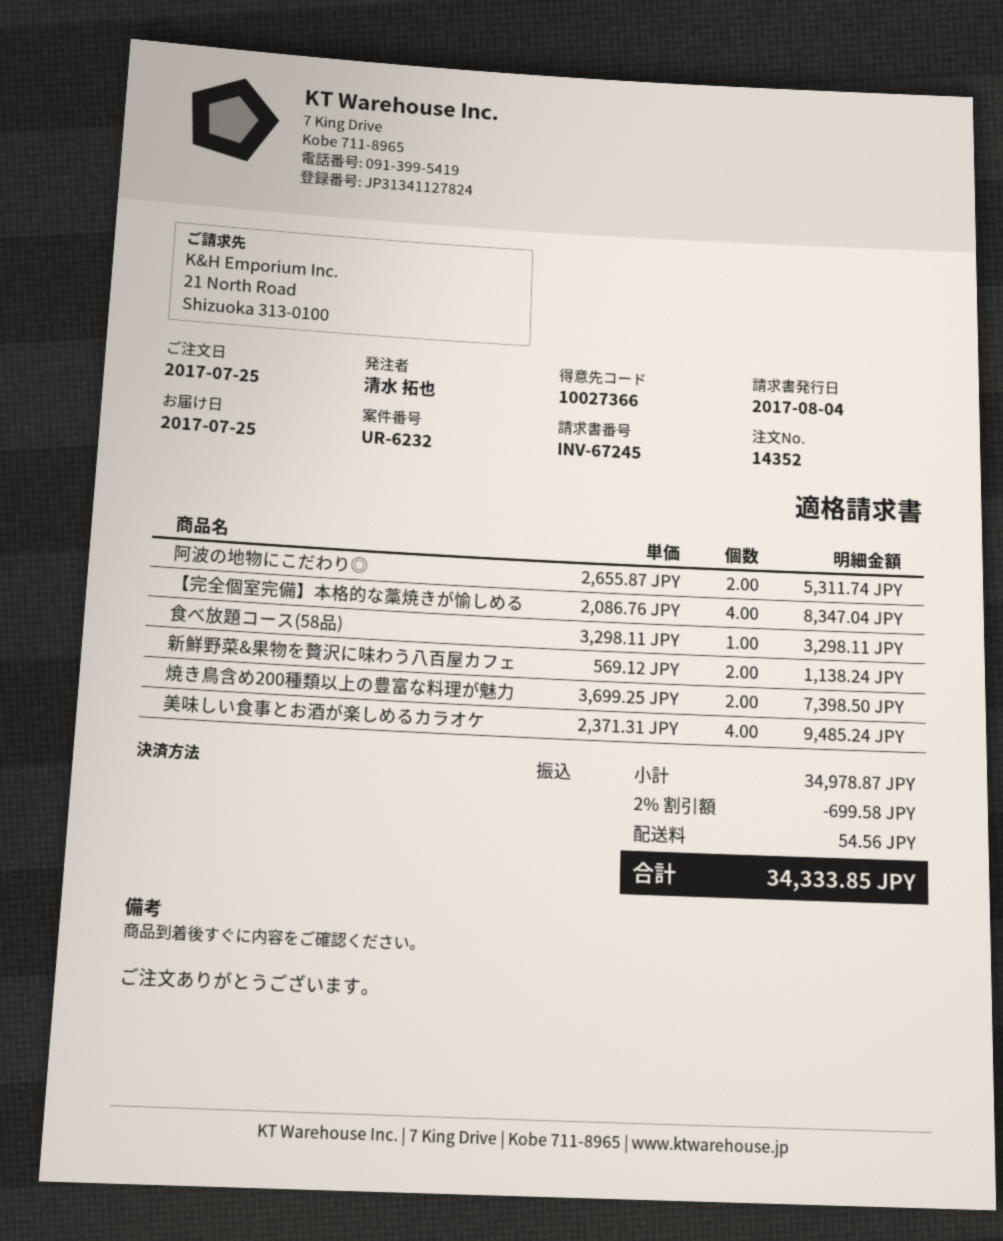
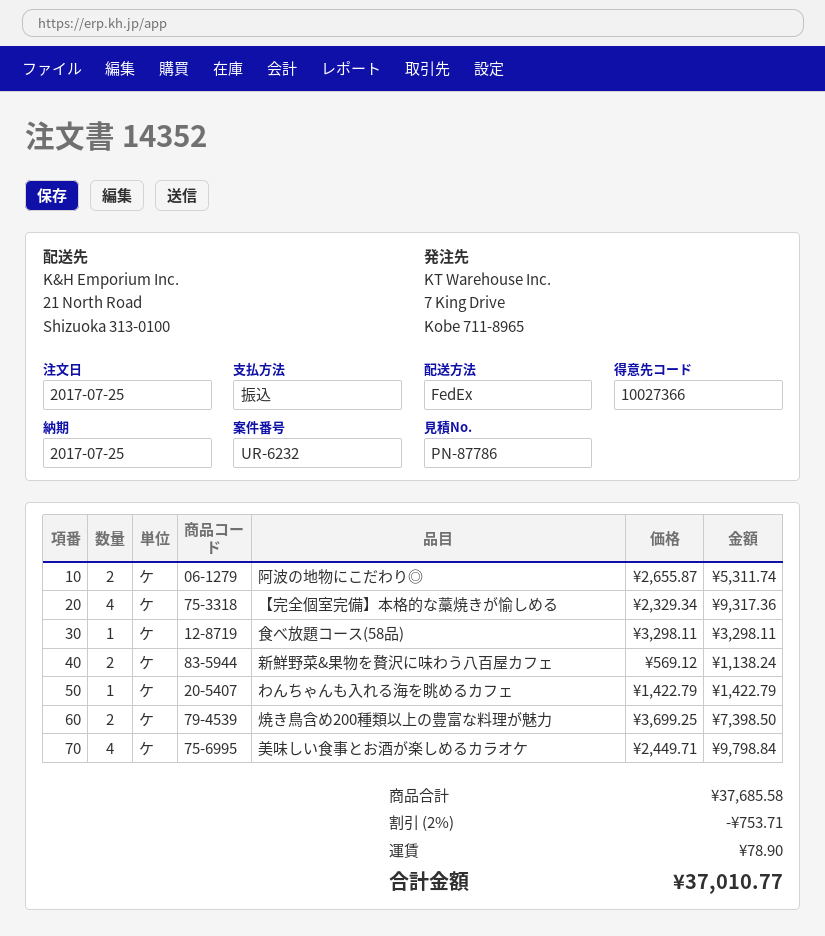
【完全個室完備】本格的な藁焼きが愉しめる: 4 x 2086.76 = 8347.04 -> 4 x 2329.34 = 9317.36
美味しい食事とお酒が楽しめるカラオケ: 4 x 2371.31 = 9485.24 -> 4 x 2449.71 = 9798.84
わんちゃんも入れる海を眺めるカフェ: none -> 1 x 1422.79 = 1422.79
subtotal: 34978.87 -> 37685.58
discount: 2% = 699.58 -> 2% = 753.71
shipping: 54.56 -> 78.90
total: 34333.85 -> 37010.77

